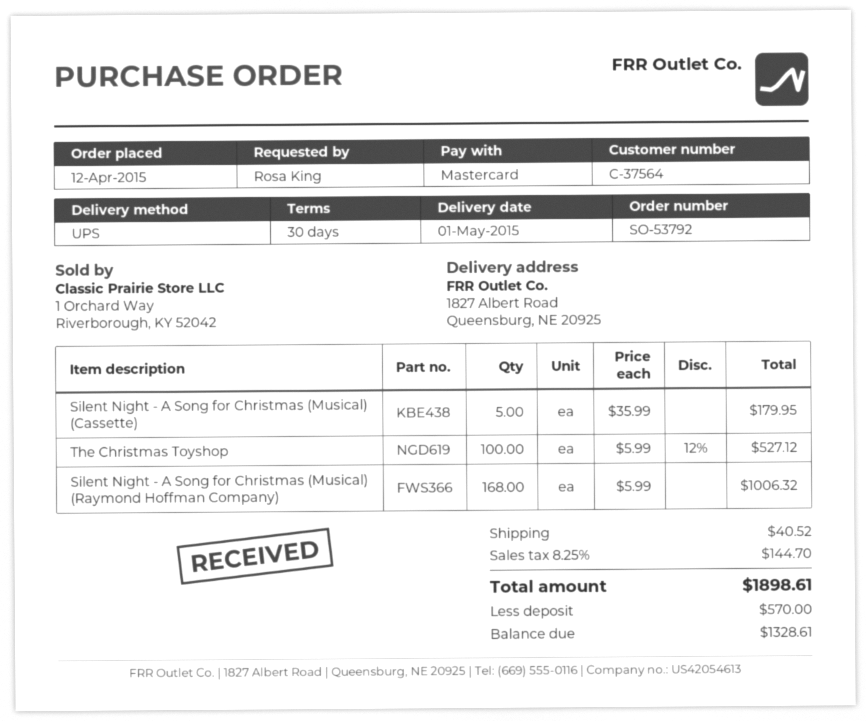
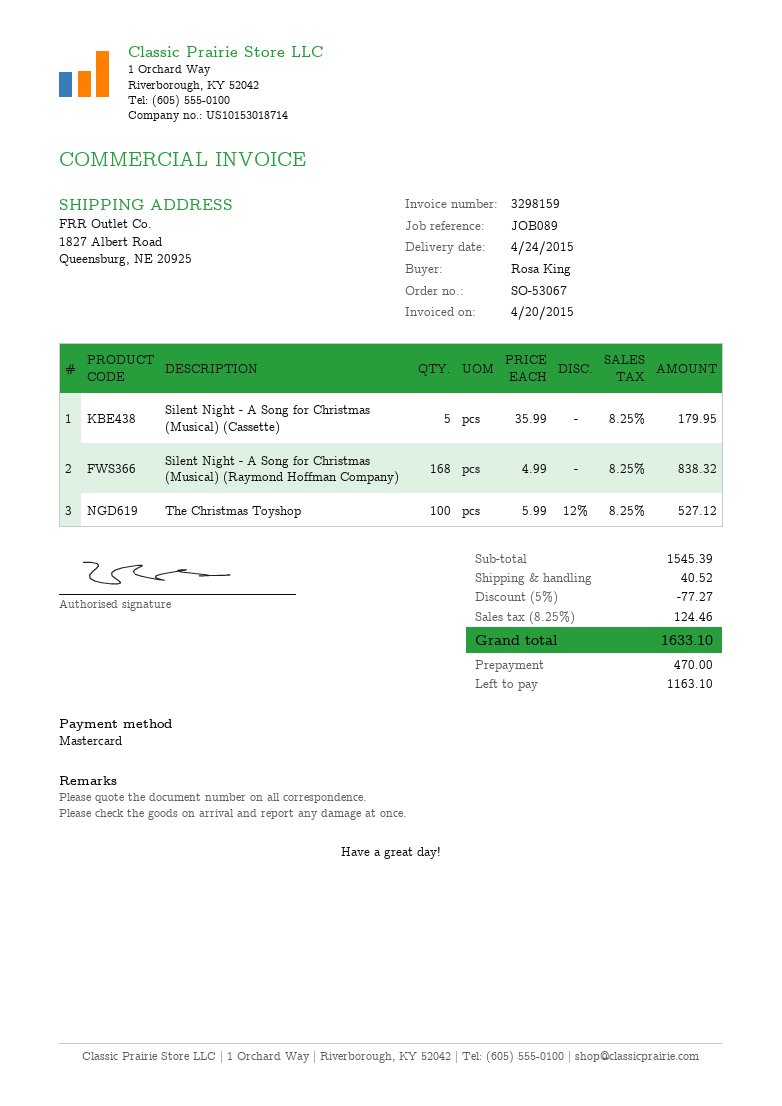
order number: SO-53792 -> SO-53067
delivery date: 2015-05-01 -> 2015-04-24
Silent Night - A Song for Christmas (Musical) (Raymond Hoffman Company): 168 x 5.99 = 1006.32 -> 168 x 4.99 = 838.32
discount: none -> 5% = 77.27
tax: 8.25% = 144.70 -> 8.25% = 124.46
total: 1898.61 -> 1633.10
deposit: 570.00 -> 470.00
balance: 1328.61 -> 1163.10

